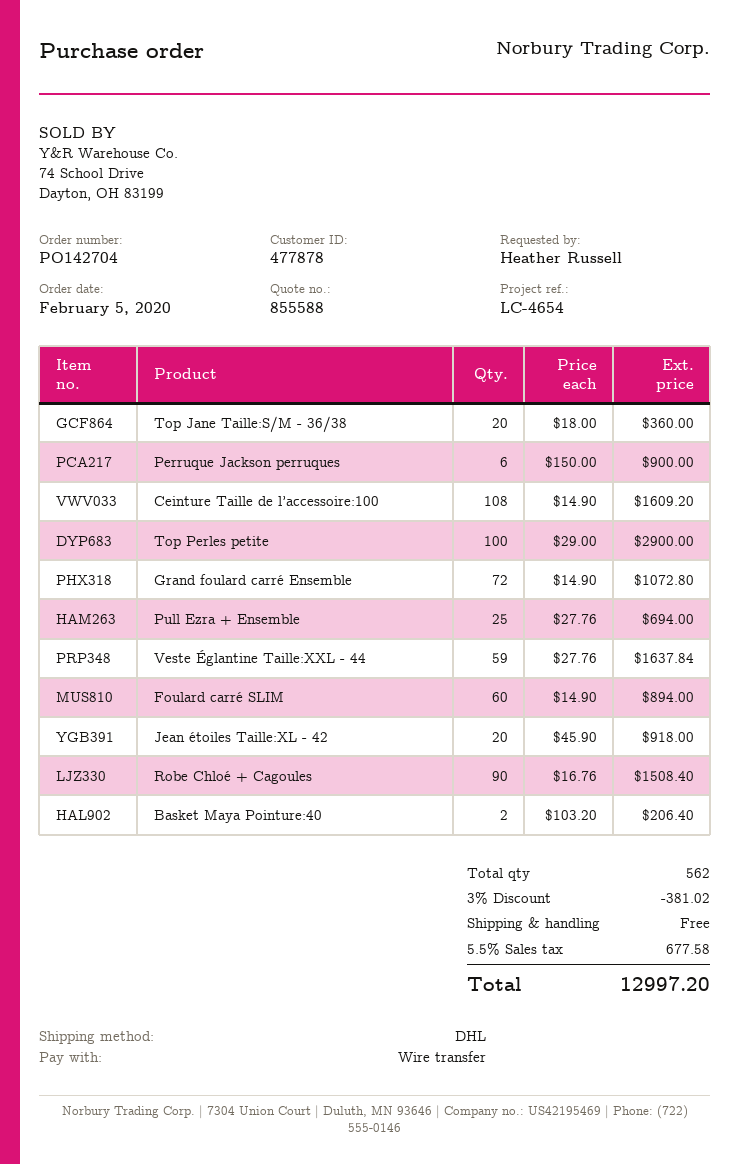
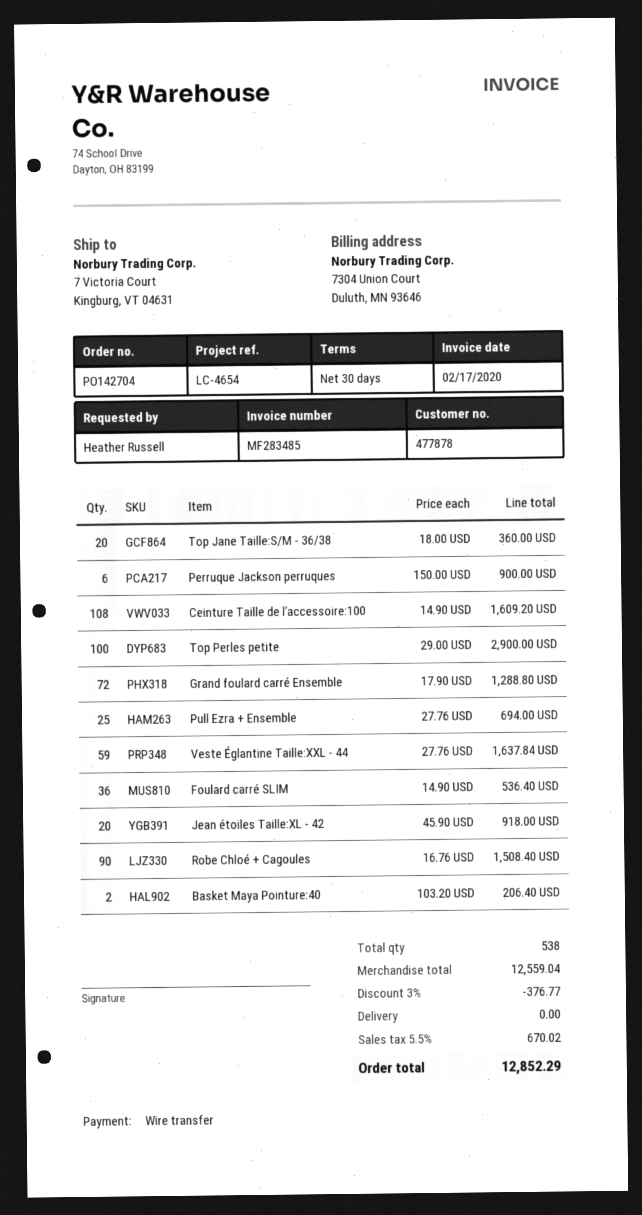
Grand foulard carré Ensemble: 72 x 14.90 = 1072.80 -> 72 x 17.90 = 1288.80
Foulard carré SLIM: 60 x 14.90 = 894.00 -> 36 x 14.90 = 536.40
total quantity: 562 -> 538
discount: 3% = 381.02 -> 3% = 376.77
tax: 5.5% = 677.58 -> 5.5% = 670.02
total: 12997.20 -> 12852.29

